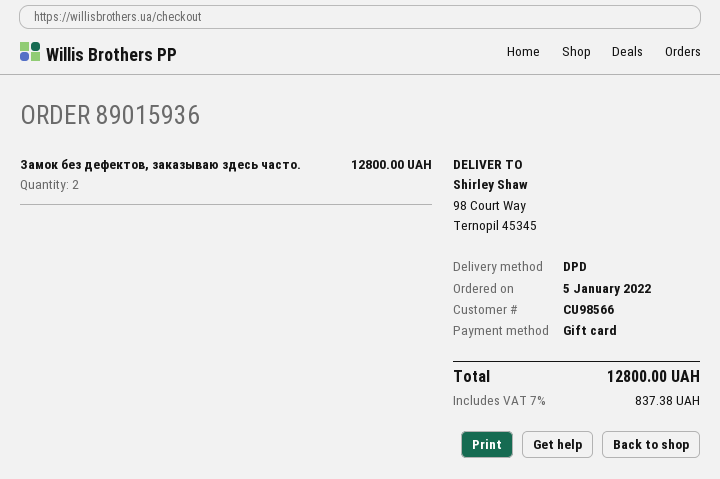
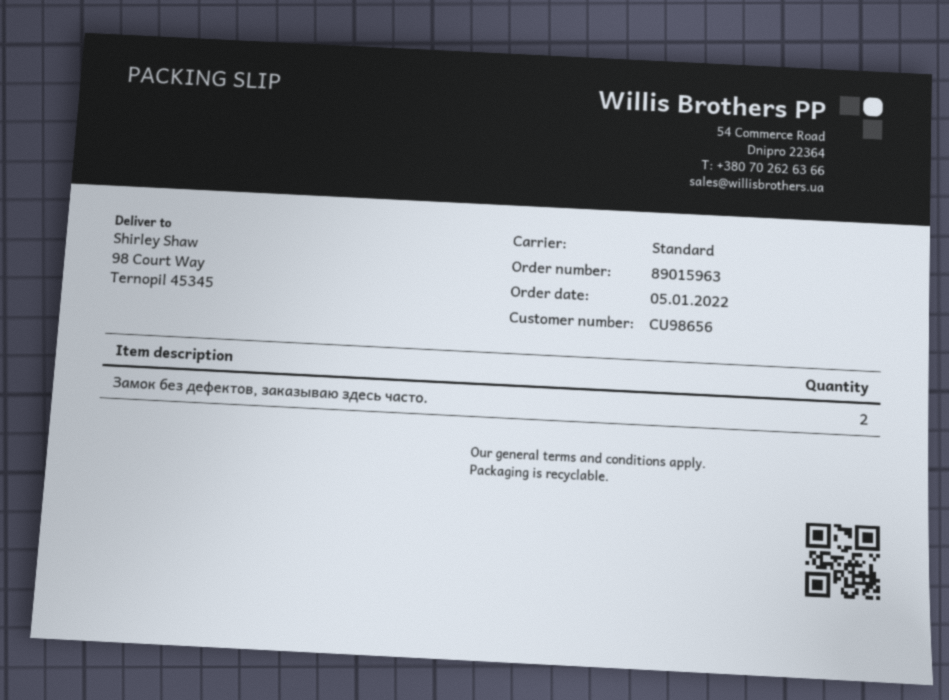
order number: 89015936 -> 89015963
customer number: CU98566 -> CU98656
shipping method: DPD -> standard

